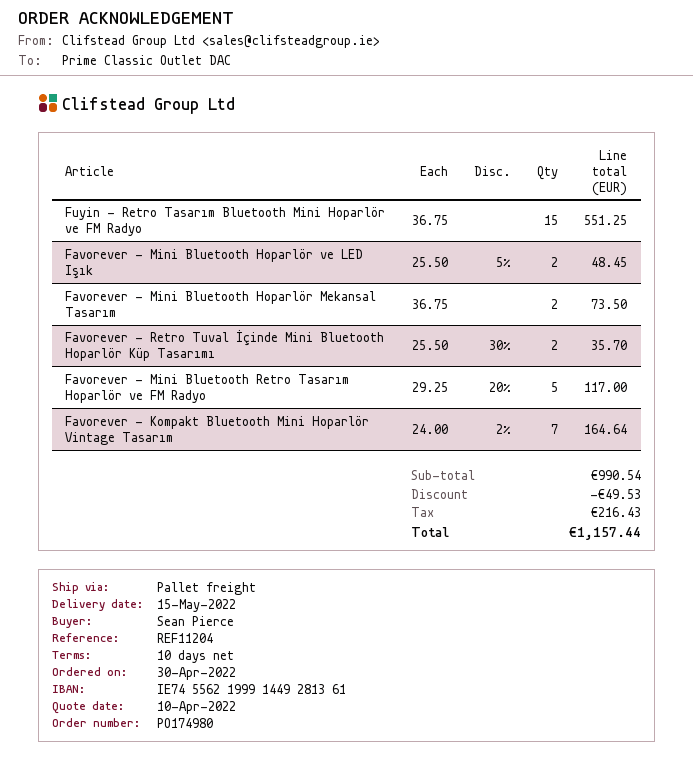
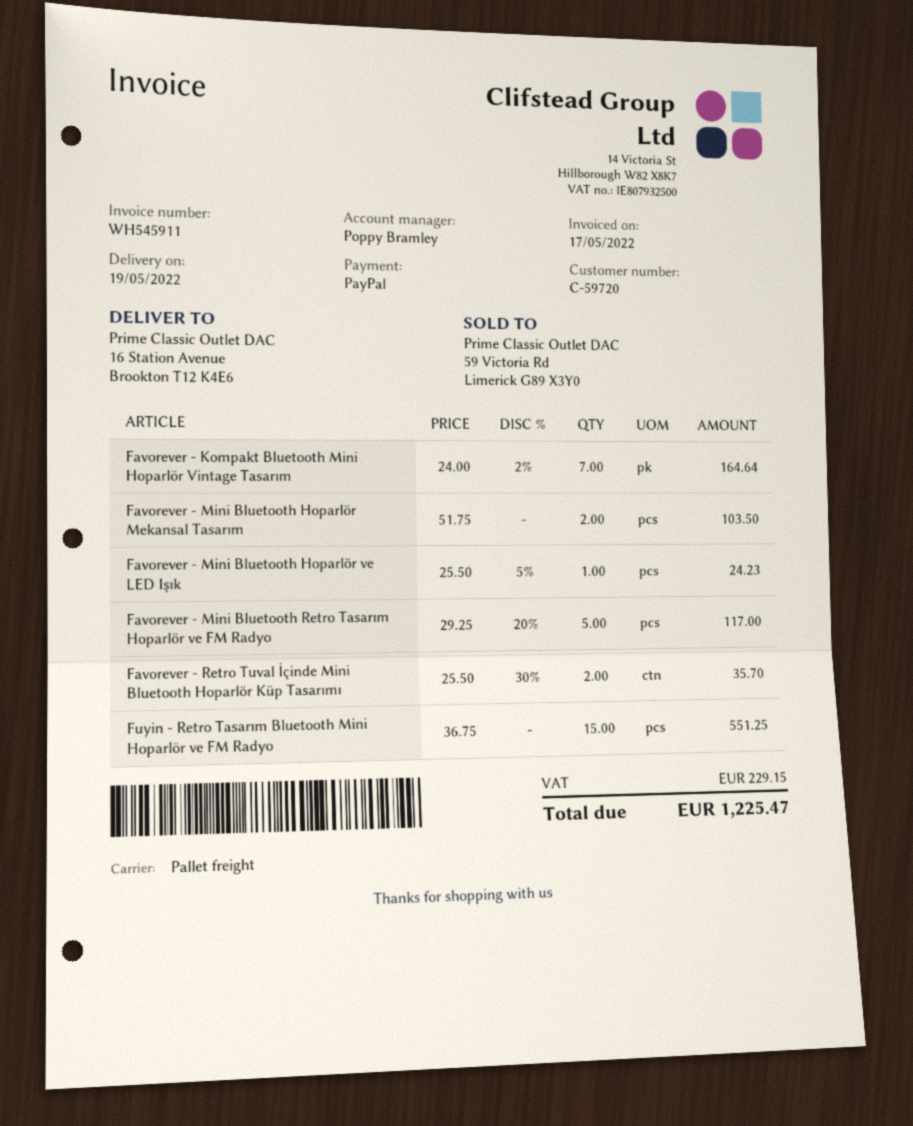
delivery date: 2022-05-15 -> 2022-05-19
Favorever - Mini Bluetooth Hoparlör ve LED Işık: 2 x 25.50 - 5% = 48.45 -> 1 x 25.50 - 5% = 24.23
Favorever - Mini Bluetooth Hoparlör Mekansal Tasarım: 2 x 36.75 = 73.50 -> 2 x 51.75 = 103.50
discount: 49.53 -> none
tax: 216.43 -> 229.15
total: 1157.44 -> 1225.47

